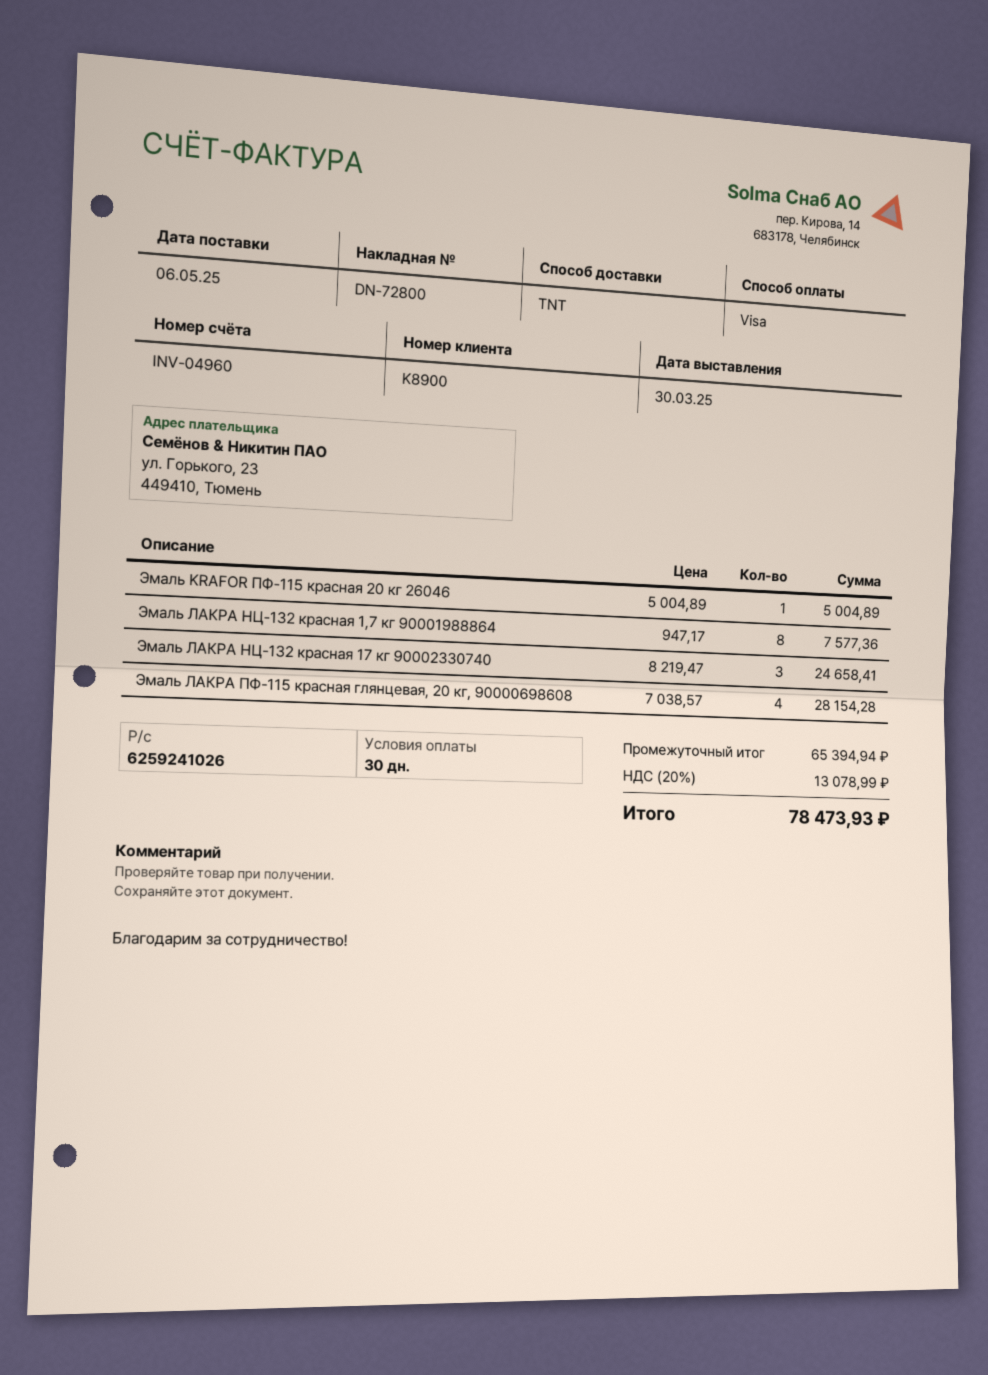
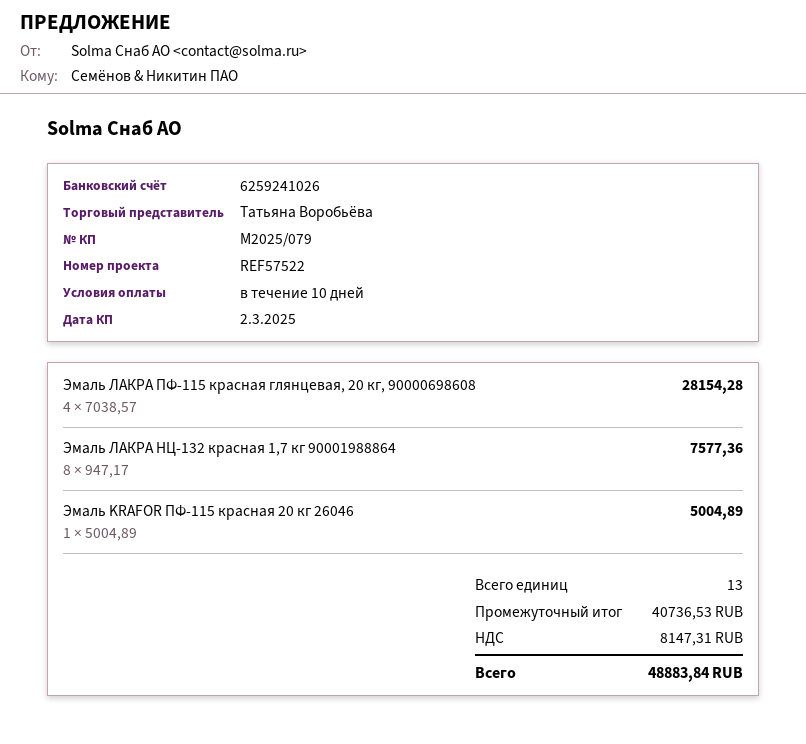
payment terms: 30 days -> 10 days
Эмаль ЛАКРА НЦ-132 красная 17 кг 90002330740: 3 x 8219.47 = 24658.41 -> none
subtotal: 65394.94 -> 40736.53
tax: 13078.99 -> 8147.31
total: 78473.93 -> 48883.84

